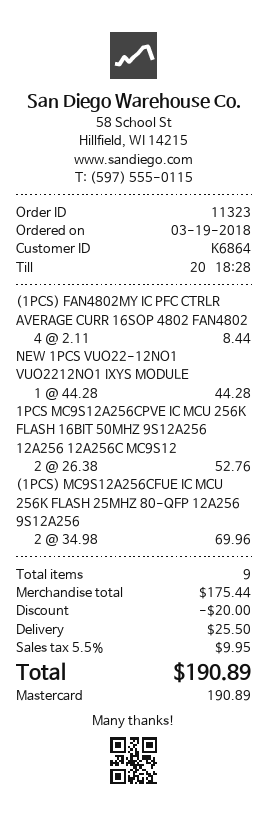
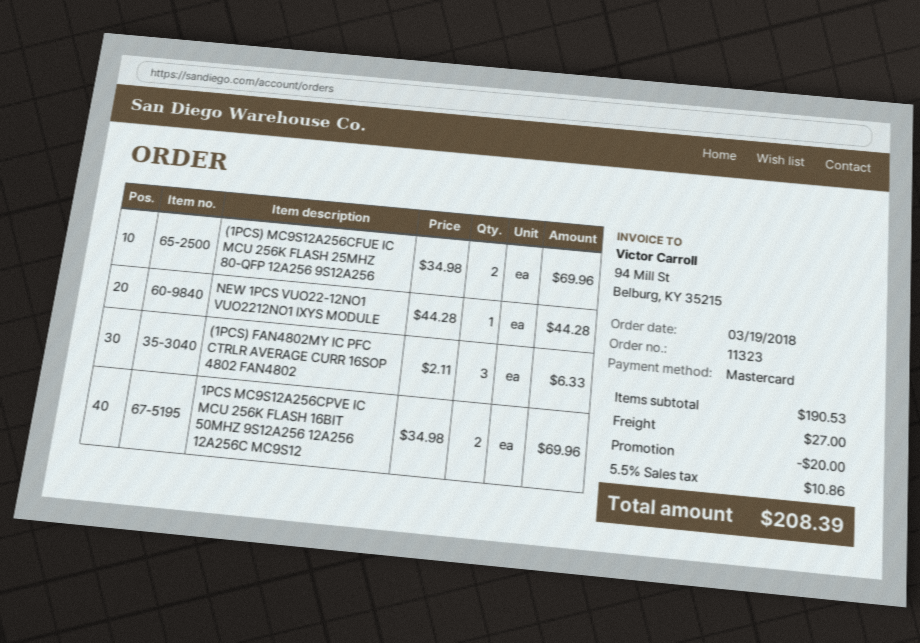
(1PCS) FAN4802MY IC PFC CTRLR AVERAGE CURR 16SOP 4802 FAN4802: 4 x 2.11 = 8.44 -> 3 x 2.11 = 6.33
1PCS MC9S12A256CPVE IC MCU 256K FLASH 16BIT 50MHZ 9S12A256 12A256 12A256C MC9S12: 2 x 26.38 = 52.76 -> 2 x 34.98 = 69.96
subtotal: 175.44 -> 190.53
shipping: 25.50 -> 27.00
tax: 5.5% = 9.95 -> 5.5% = 10.86
total: 190.89 -> 208.39

